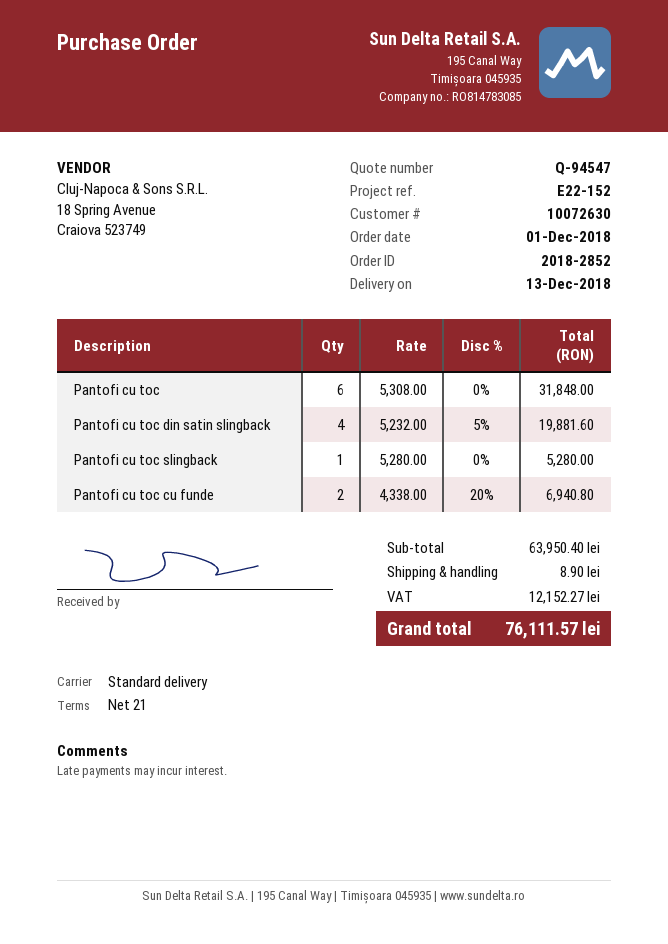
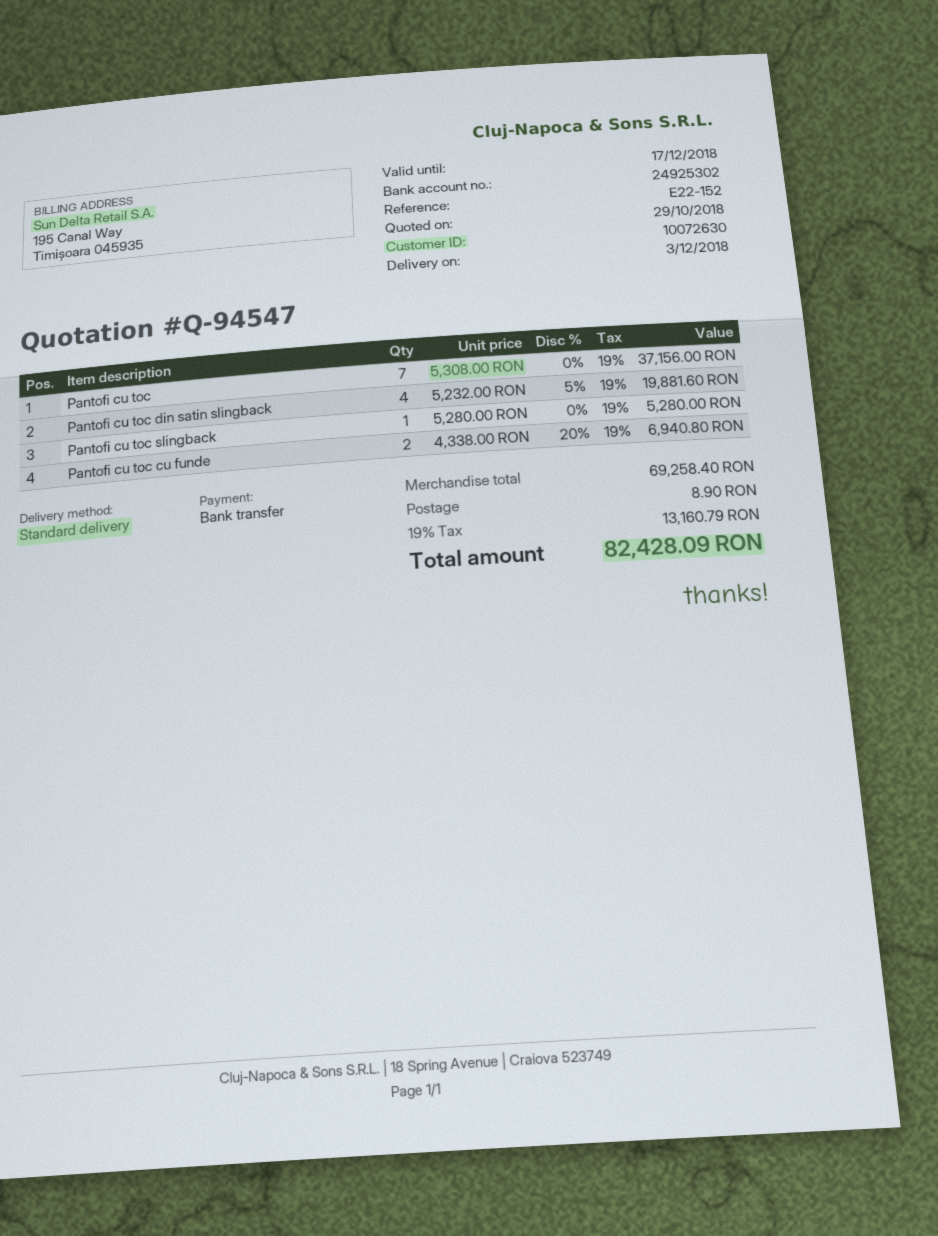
delivery date: 2018-12-13 -> 2018-12-03
Pantofi cu toc: 6 x 5308.00 = 31848.00 -> 7 x 5308.00 = 37156.00
subtotal: 63950.40 -> 69258.40
tax: 12152.27 -> 13160.79
total: 76111.57 -> 82428.09

